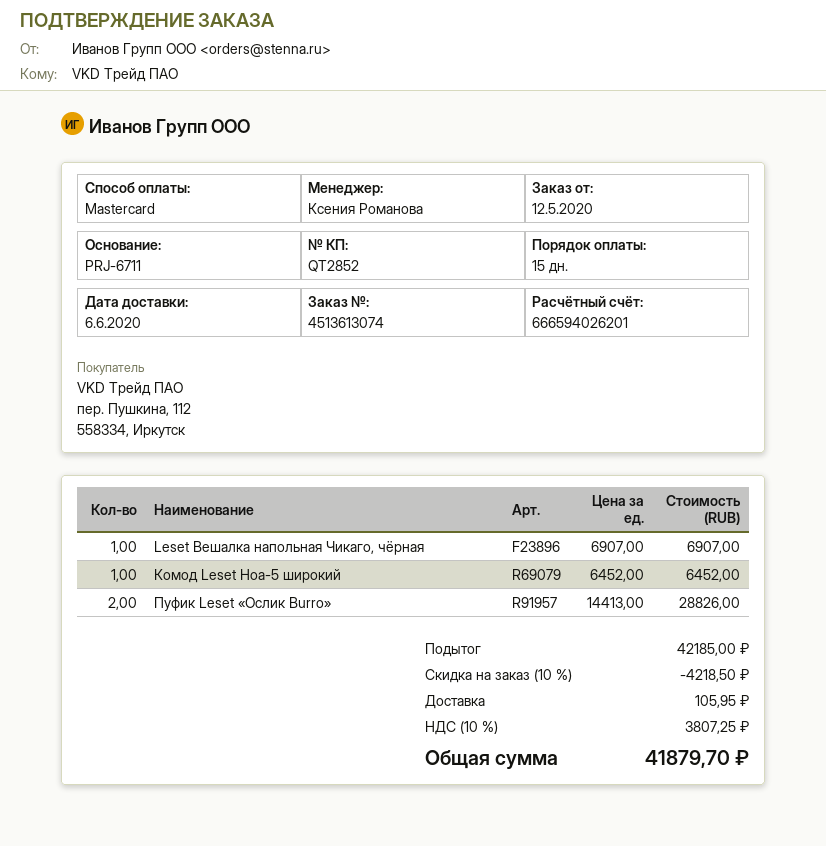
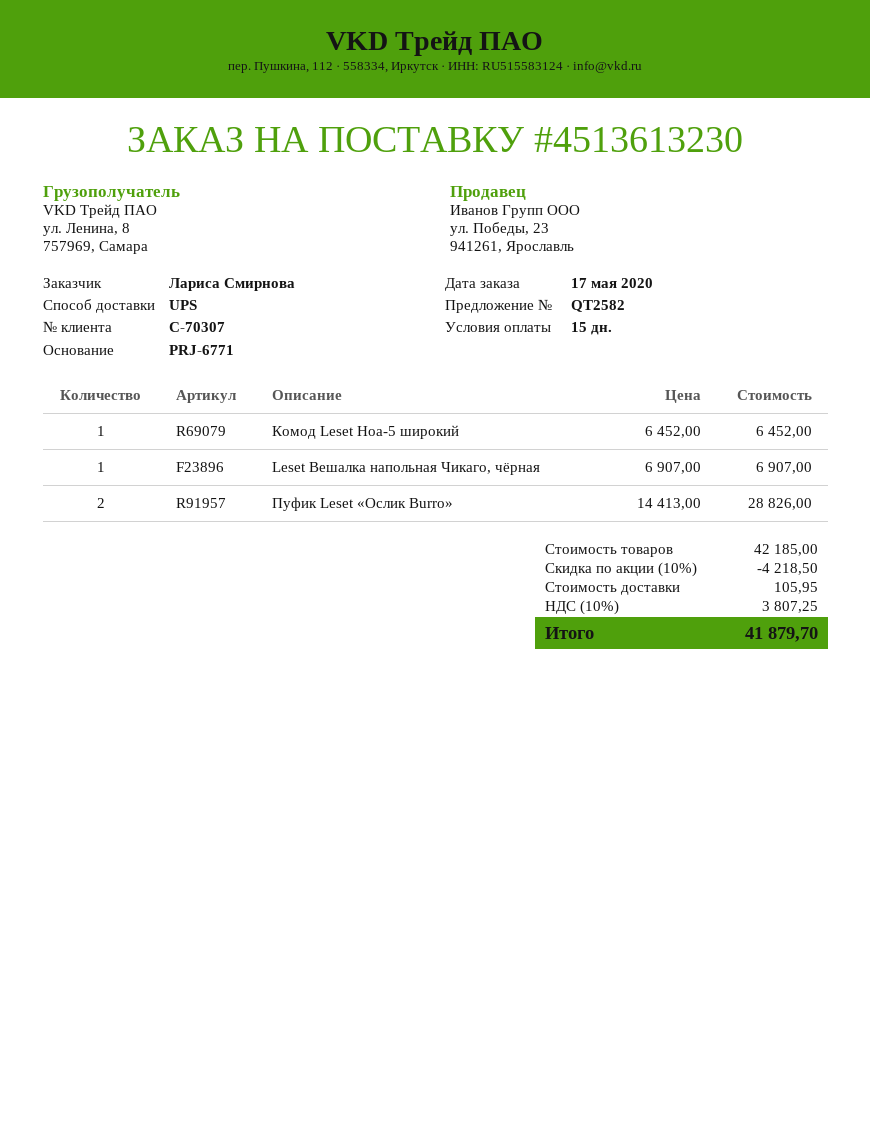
quote number: QT2852 -> QT2582
order number: 4513613074 -> 4513613230
order date: 2020-05-12 -> 2020-05-17
reference: PRJ-6711 -> PRJ-6771

